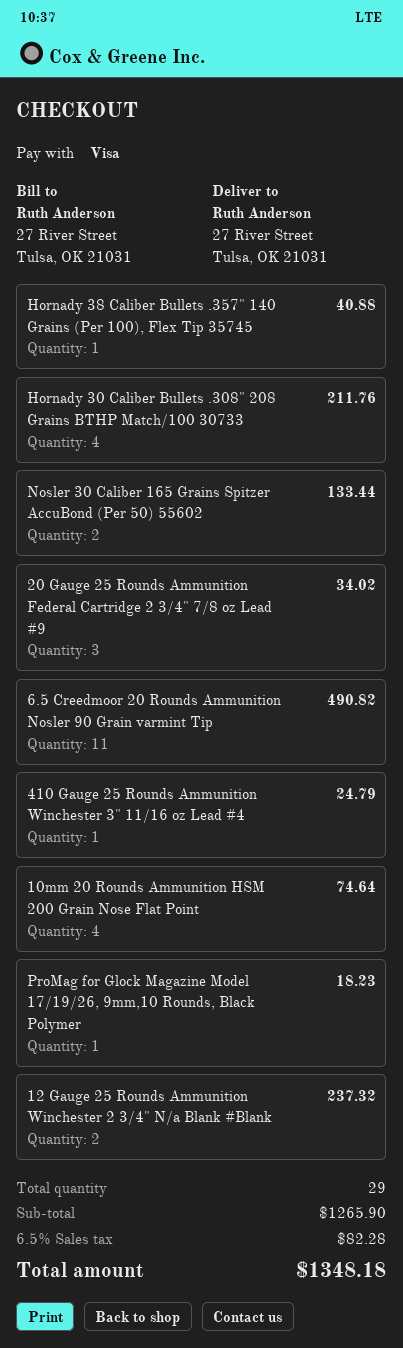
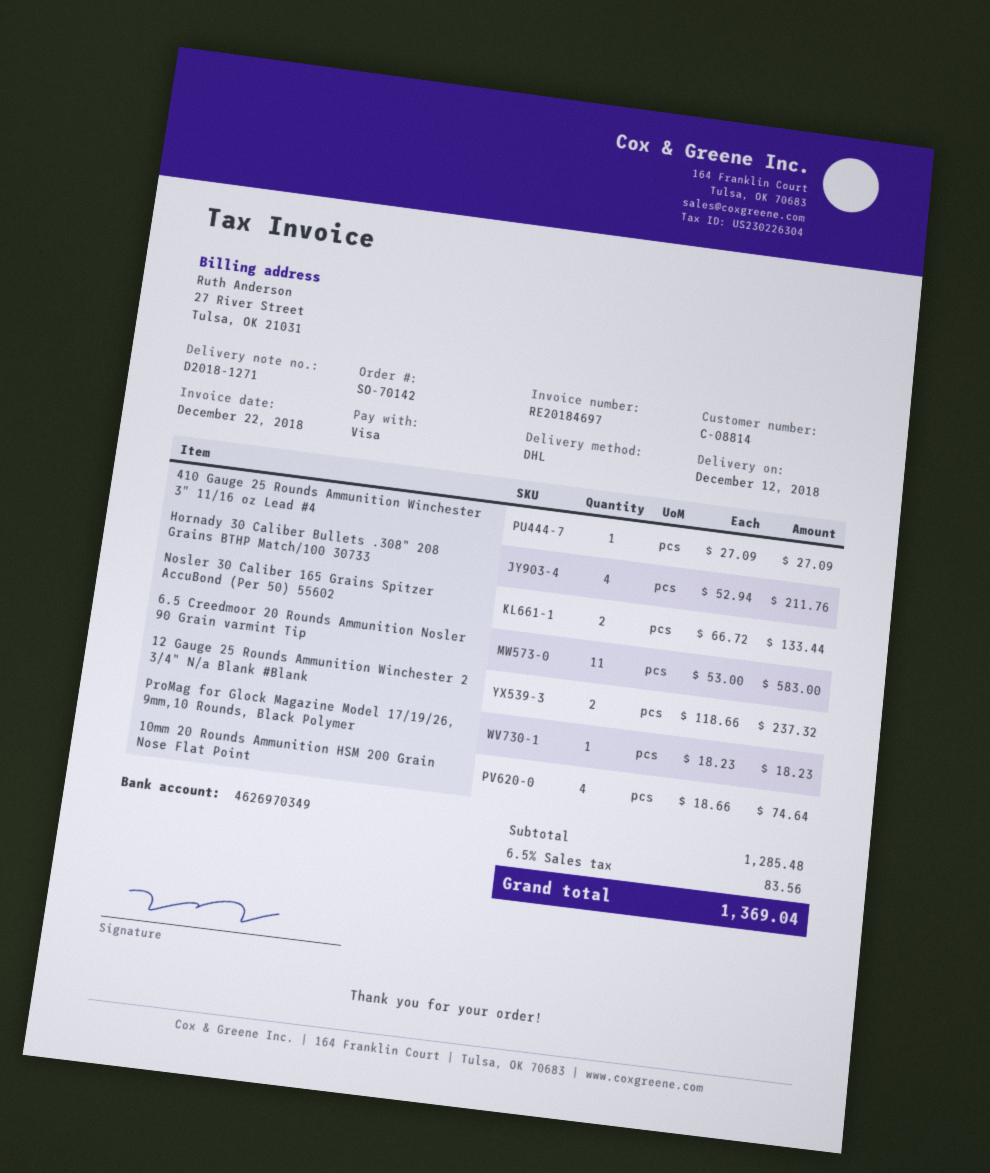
Hornady 38 Caliber Bullets .357" 140 Grains (Per 100), Flex Tip 35745: 1 for 40.88 -> none
20 Gauge 25 Rounds Ammunition Federal Cartridge 2 3/4" 7/8 oz Lead #9: 3 for 34.02 -> none
6.5 Creedmoor 20 Rounds Ammunition Nosler 90 Grain varmint Tip: 11 for 490.82 -> 11 for 583.00
410 Gauge 25 Rounds Ammunition Winchester 3" 11/16 oz Lead #4: 1 for 24.79 -> 1 for 27.09
subtotal: 1265.90 -> 1285.48
tax: 6.5% = 82.28 -> 6.5% = 83.56
total: 1348.18 -> 1369.04

